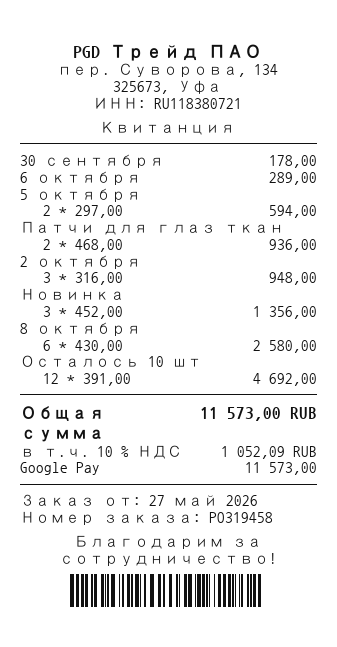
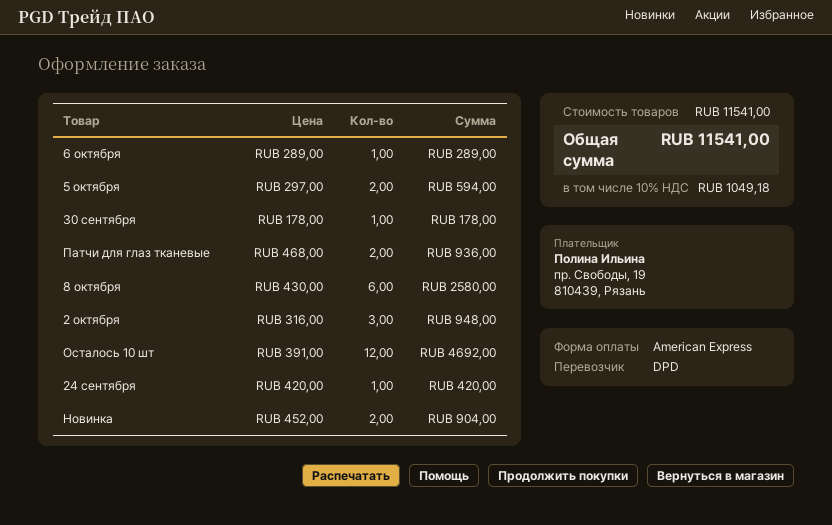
payment method: Google Pay -> American Express
Новинка: 3 x 452.00 = 1356.00 -> 2 x 452.00 = 904.00
24 сентября: none -> 1 x 420.00 = 420.00
tax: 10% = 1052.09 -> 10% = 1049.18
total: 11573.00 -> 11541.00

